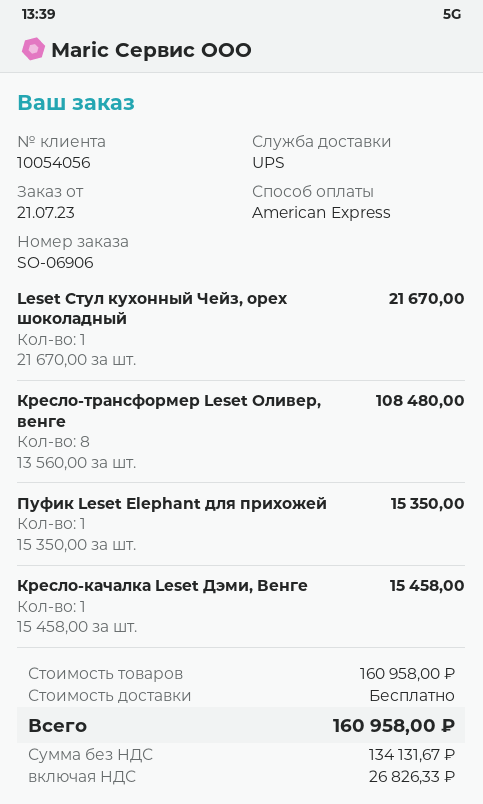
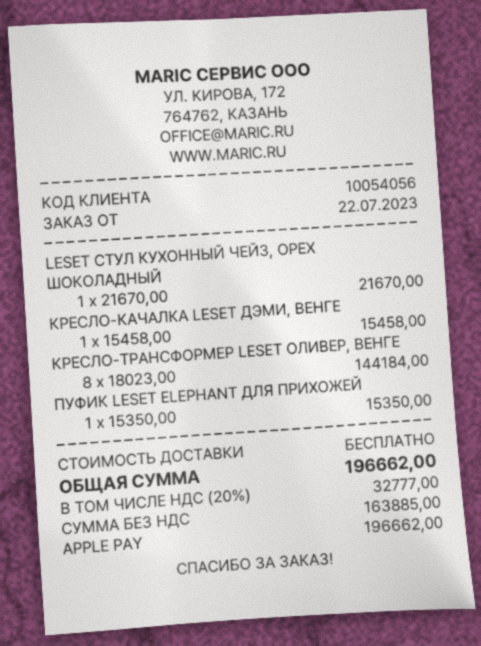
order date: 2023-07-21 -> 2023-07-22
payment method: American Express -> Apple Pay
Кресло-трансформер Leset Оливер, венге: 8 x 13560.00 = 108480.00 -> 8 x 18023.00 = 144184.00
net: 134131.67 -> 163885.00
tax: 26826.33 -> 32777.00
total: 160958.00 -> 196662.00

